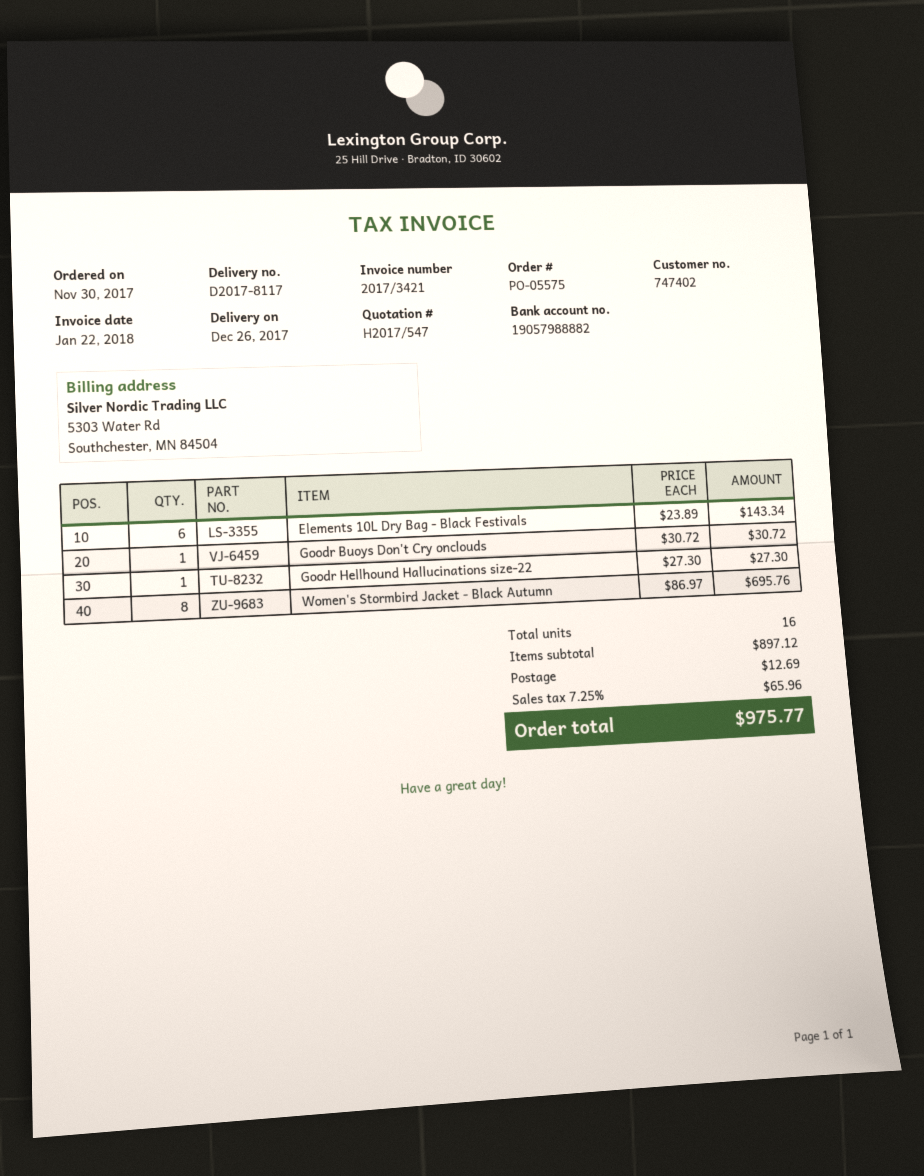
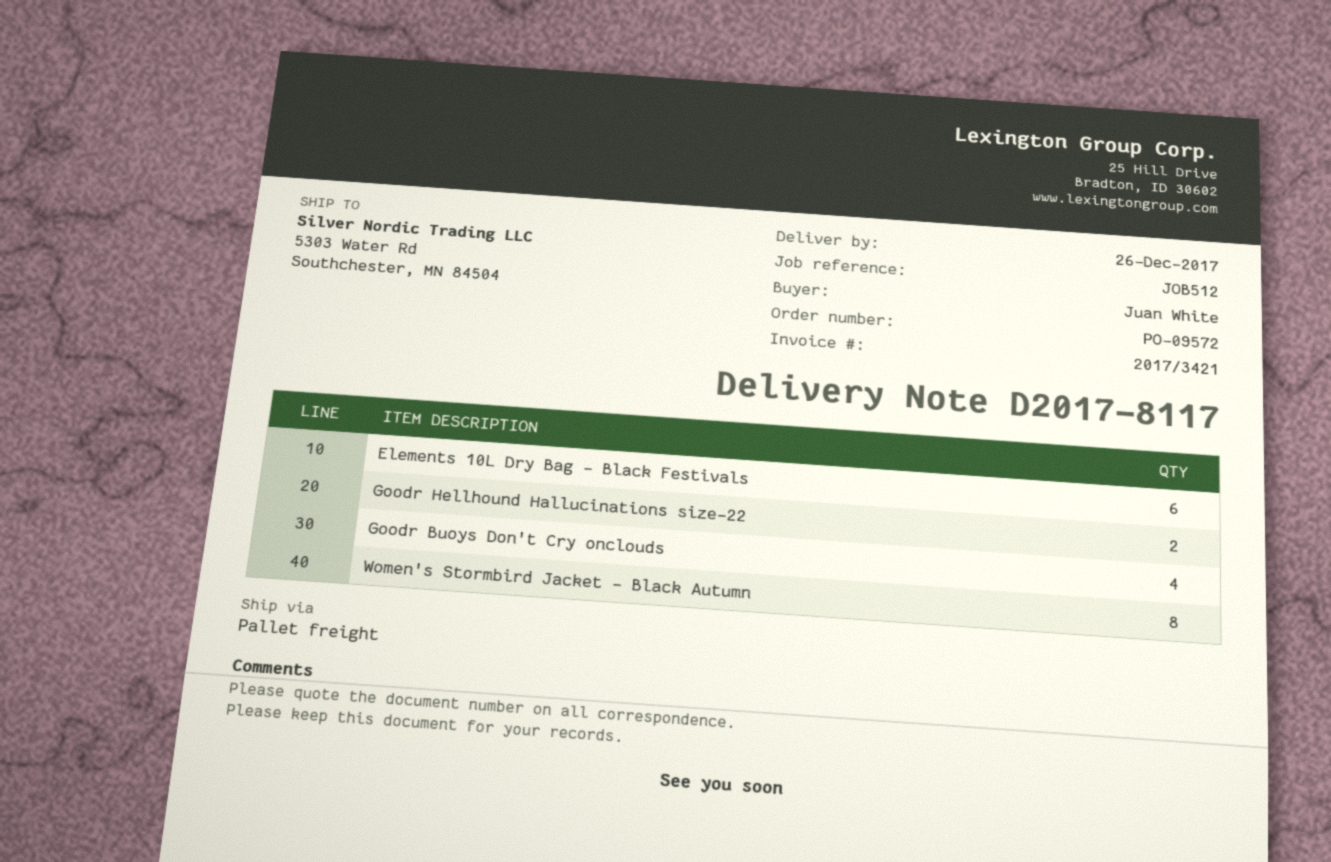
order number: PO-05575 -> PO-09572
Goodr Buoys Don't Cry onclouds: 1 -> 4
Goodr Hellhound Hallucinations size-22: 1 -> 2

